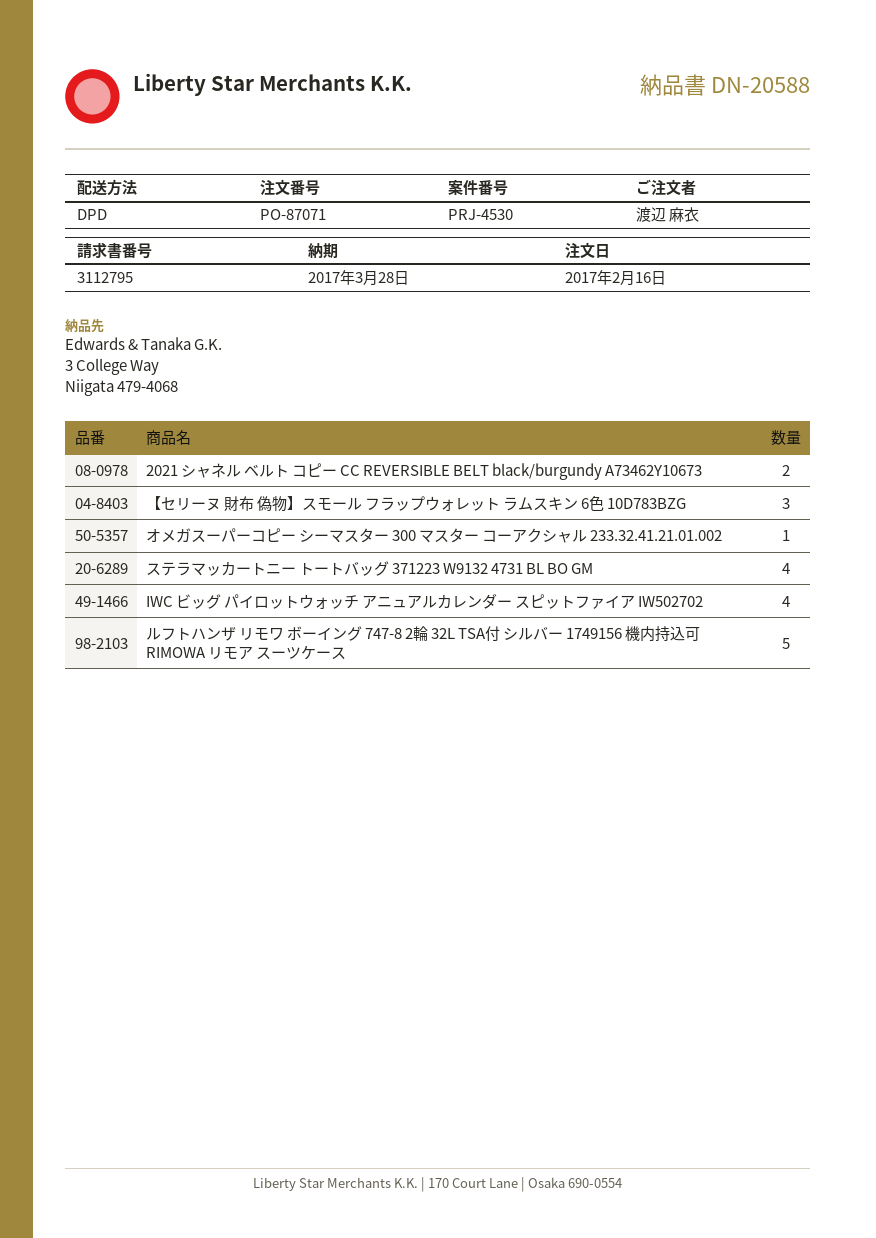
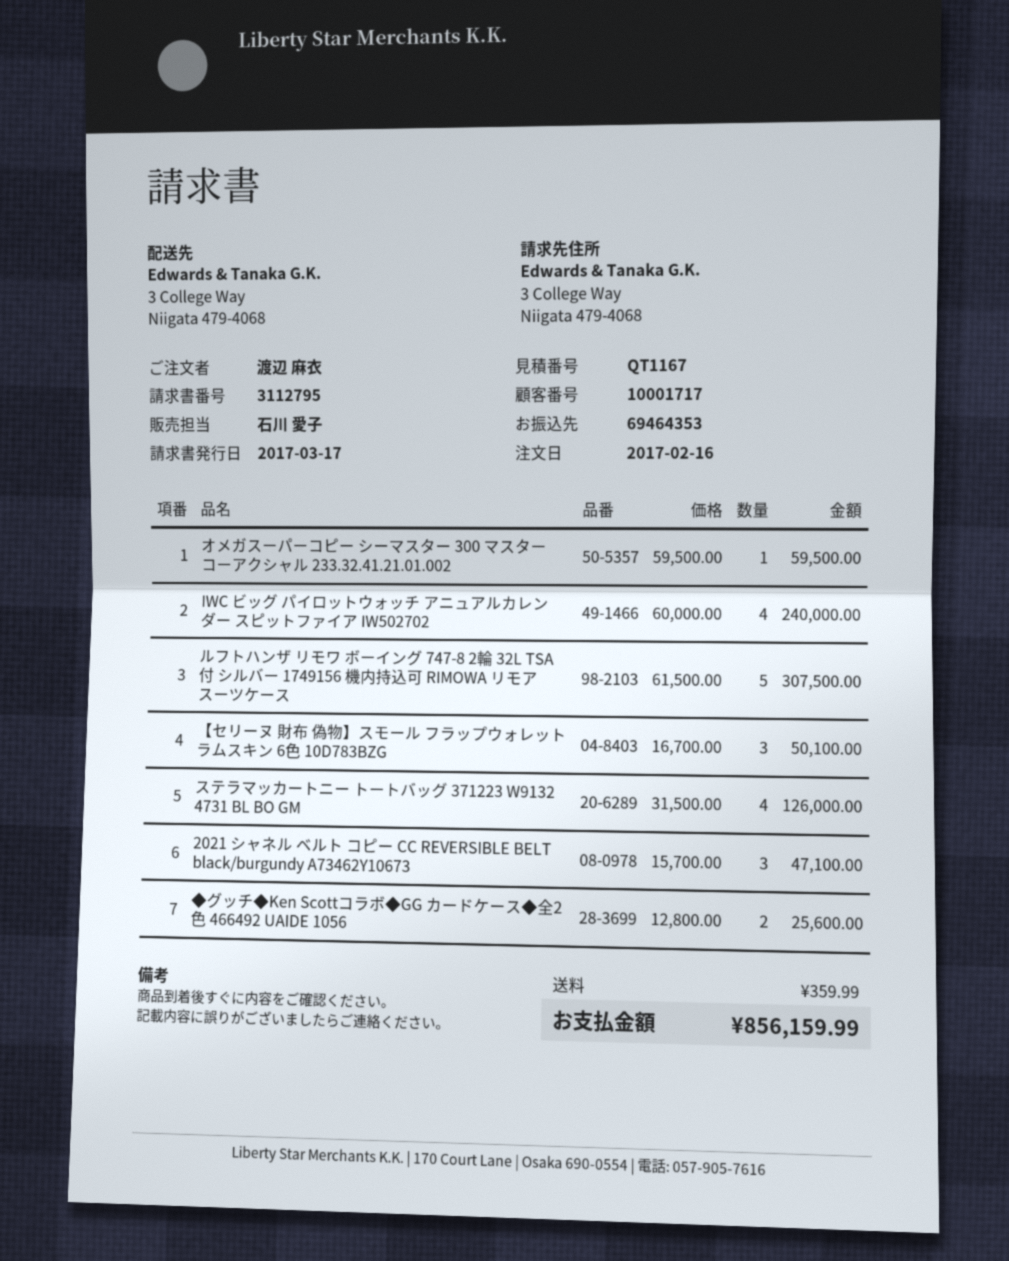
2021 シャネル ベルト コピー CC REVERSIBLE BELT black/burgundy A73462Y10673: 2 -> 3
◆グッチ◆Ken Scottコラボ◆GG カードケース◆全2色 466492 UAIDE 1056: none -> 2

